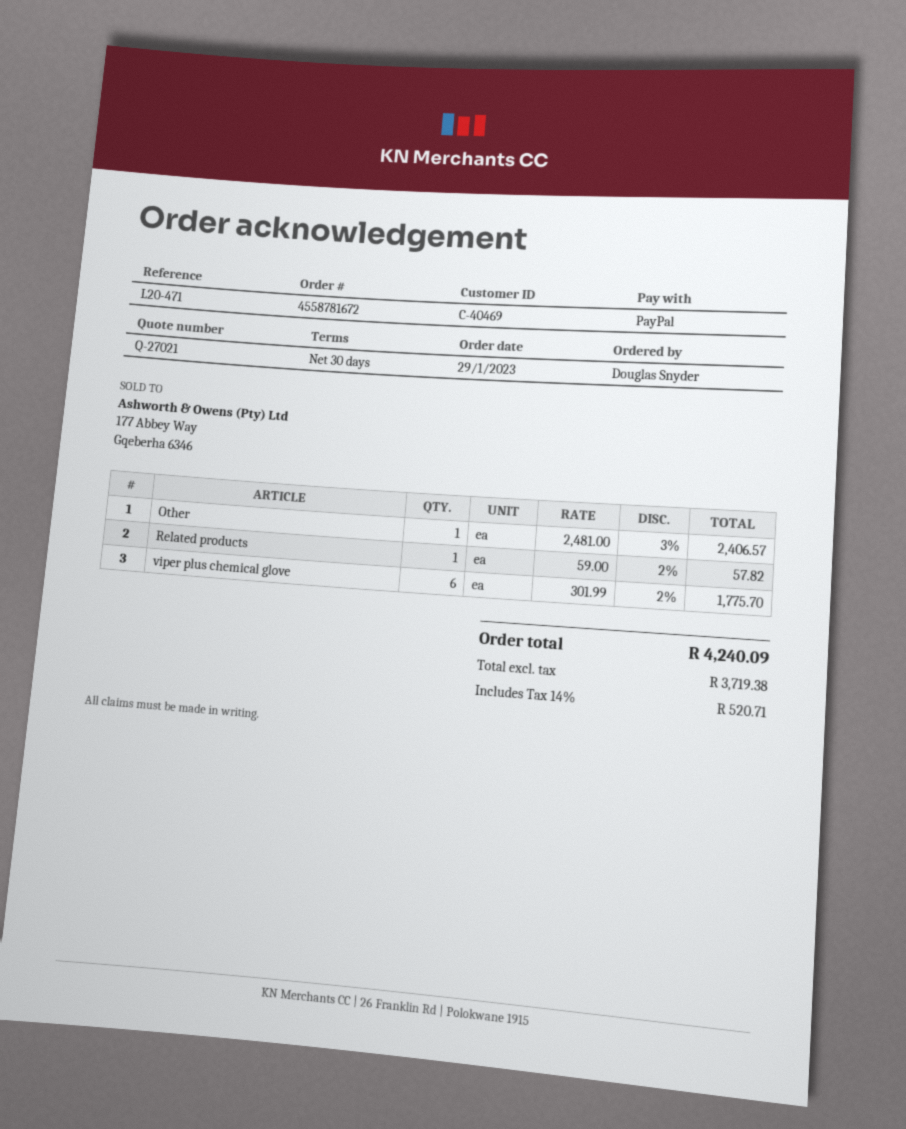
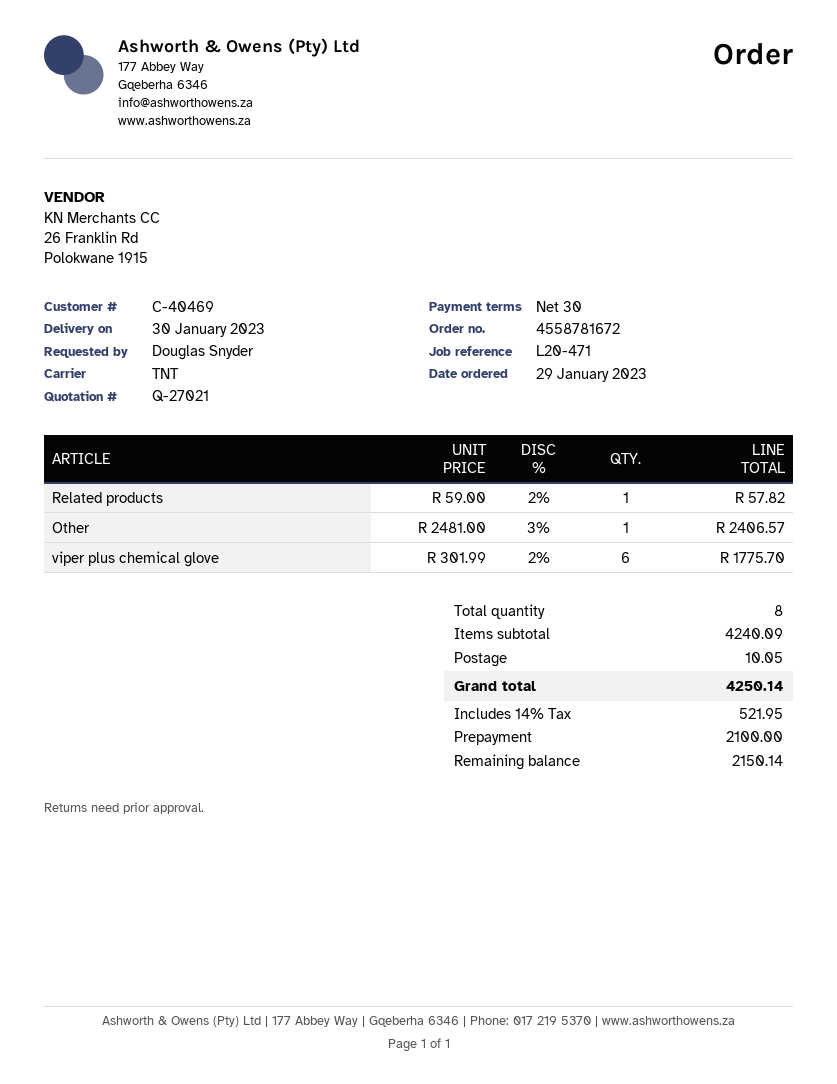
shipping: none -> 10.05
tax: 14% = 520.71 -> 14% = 521.95
total: 4240.09 -> 4250.14

